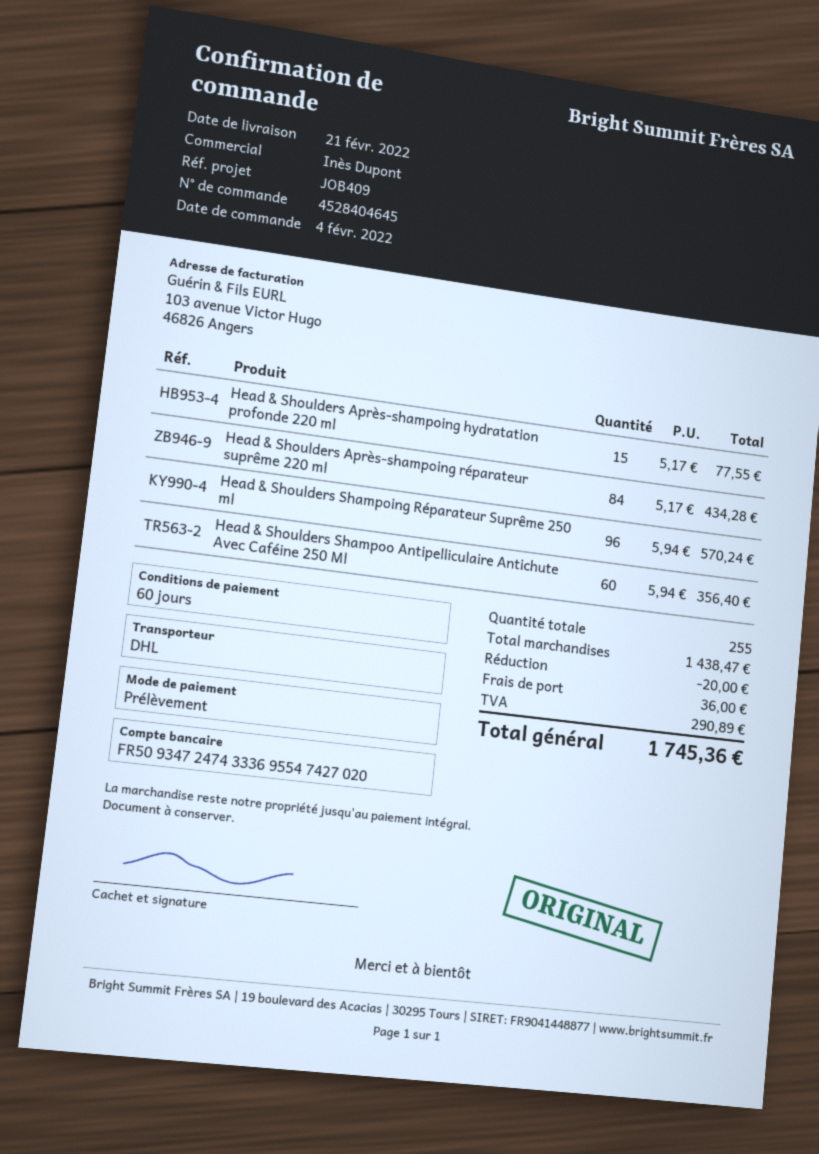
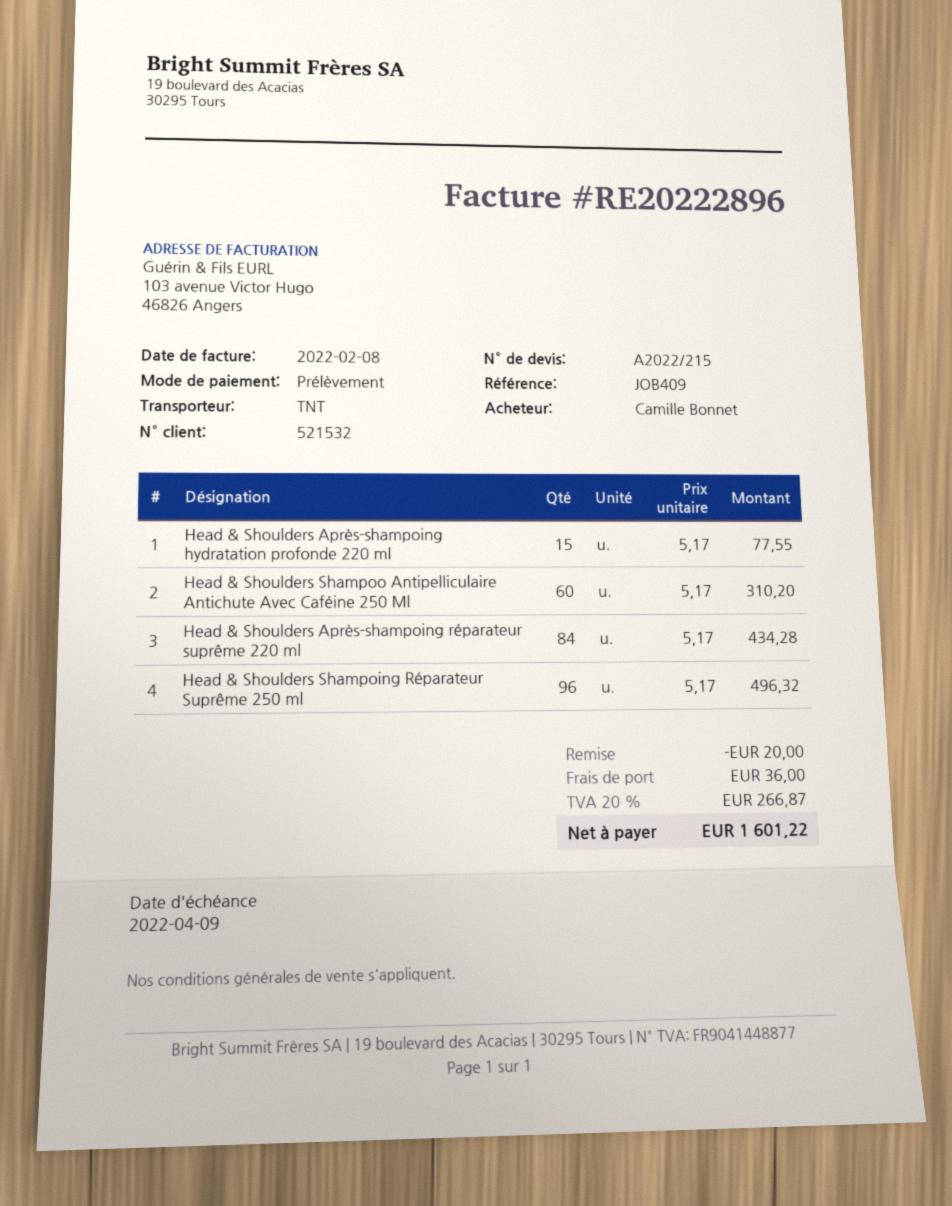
shipping method: DHL -> TNT
Head & Shoulders Shampoing Réparateur Suprême 250 ml: 96 x 5.94 = 570.24 -> 96 x 5.17 = 496.32
Head & Shoulders Shampoo Antipelliculaire Antichute Avec Caféine 250 Ml: 60 x 5.94 = 356.40 -> 60 x 5.17 = 310.20
tax: 290.89 -> 266.87
total: 1745.36 -> 1601.22

